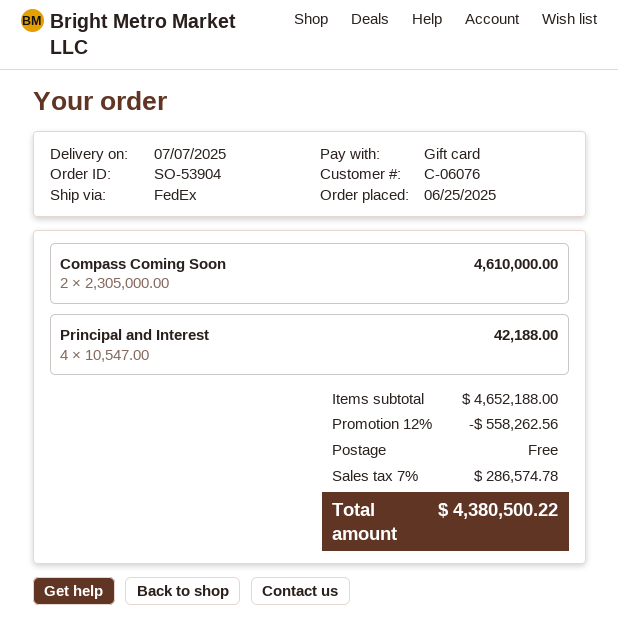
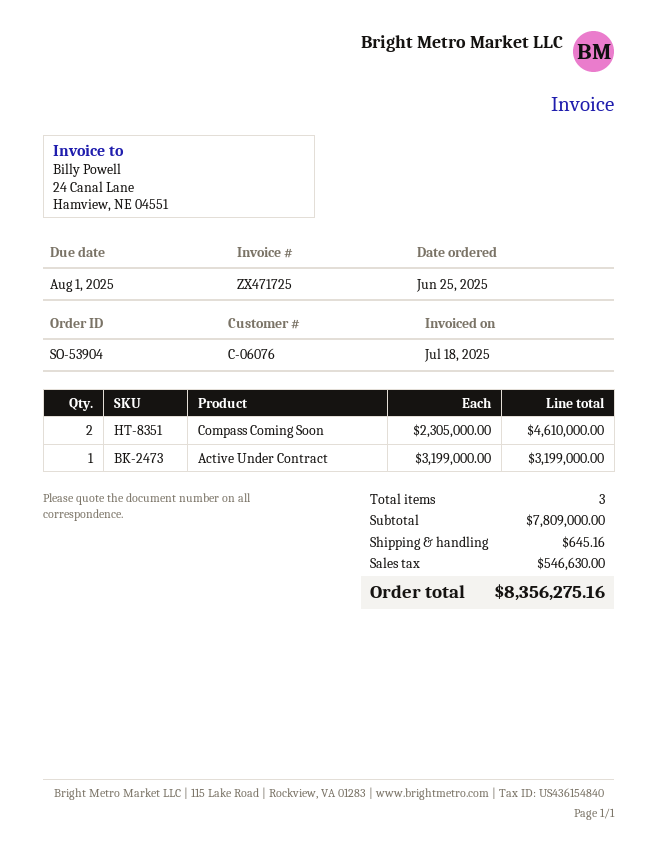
Principal and Interest: 4 x 10547.00 = 42188.00 -> none
Active Under Contract: none -> 1 x 3199000.00 = 3199000.00
subtotal: 4652188.00 -> 7809000.00
discount: 12% = 558262.56 -> none
shipping: 0.00 -> 645.16
tax: 286574.78 -> 546630.00
total: 4380500.22 -> 8356275.16

